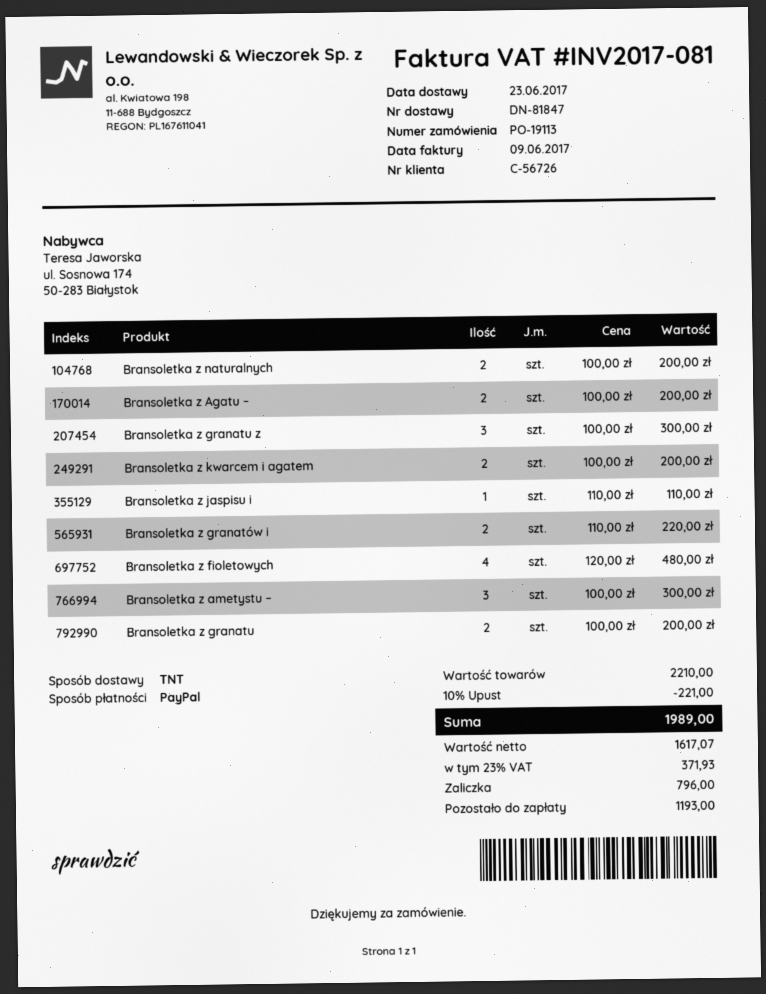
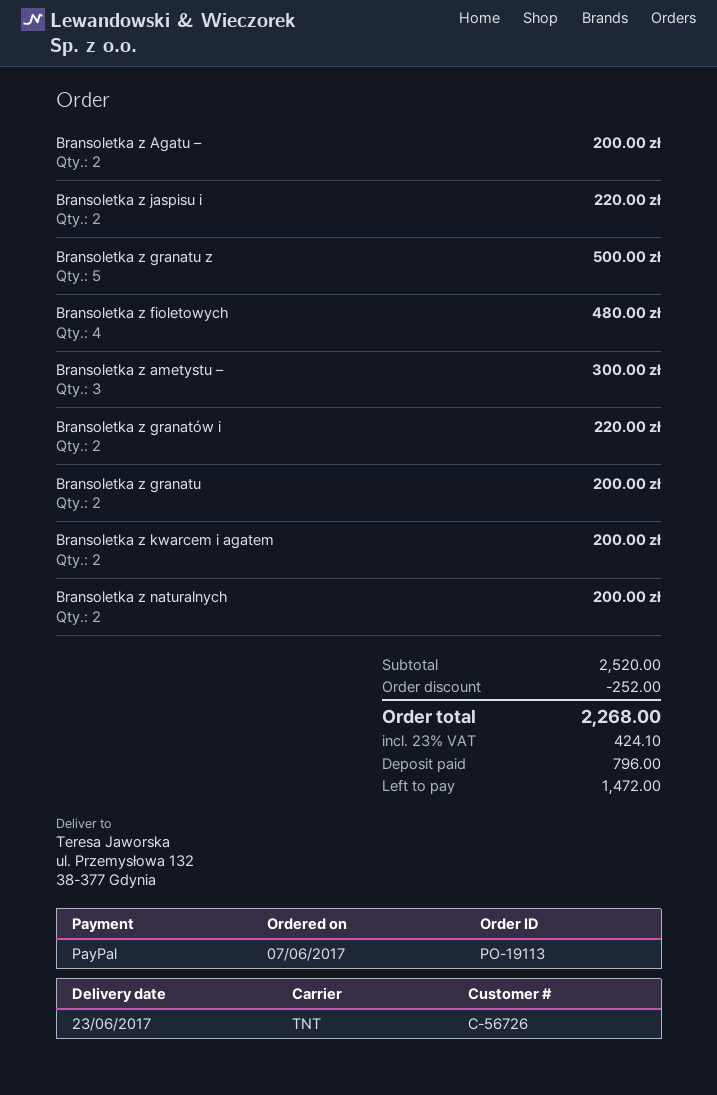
Bransoletka z granatu z: 3 for 300.00 -> 5 for 500.00
Bransoletka z jaspisu i: 1 for 110.00 -> 2 for 220.00
subtotal: 2210.00 -> 2520.00
discount: 221.00 -> 252.00
tax: 23% = 371.93 -> 23% = 424.10
total: 1989.00 -> 2268.00
balance: 1193.00 -> 1472.00

